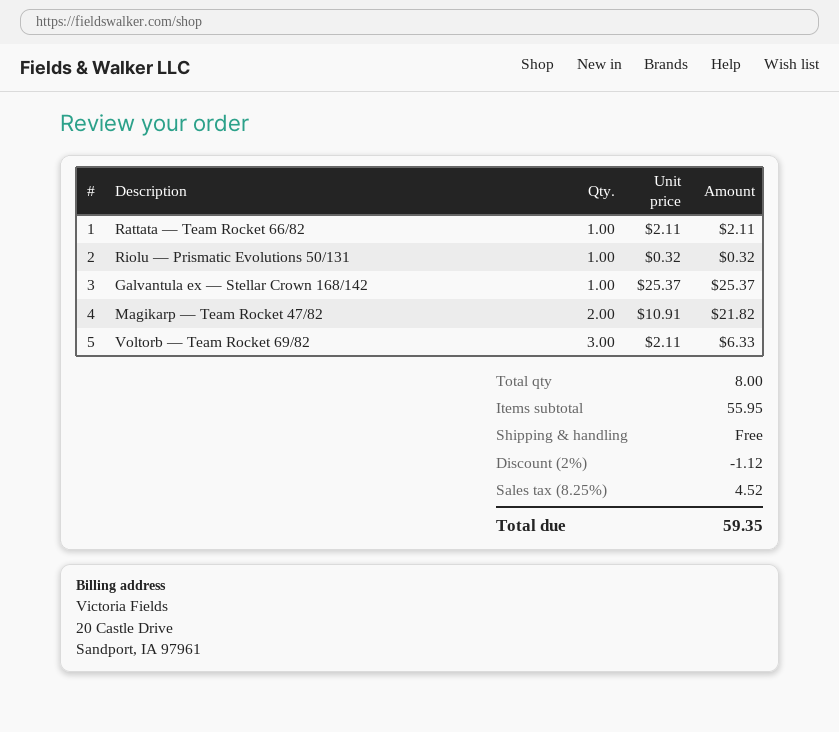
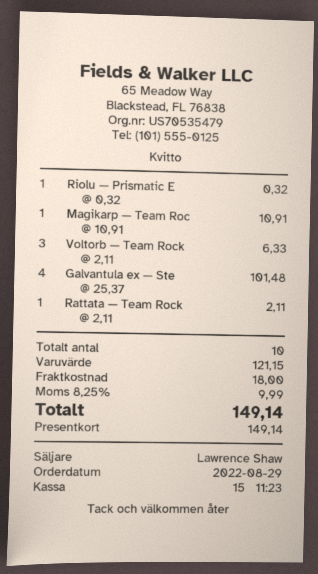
Galvantula ex — Stellar Crown 168/142: 1 x 25.37 = 25.37 -> 4 x 25.37 = 101.48
Magikarp — Team Rocket 47/82: 2 x 10.91 = 21.82 -> 1 x 10.91 = 10.91
total quantity: 8 -> 10
subtotal: 55.95 -> 121.15
discount: 2% = 1.12 -> none
shipping: 0.00 -> 18.00
tax: 8.25% = 4.52 -> 8.25% = 9.99
total: 59.35 -> 149.14

